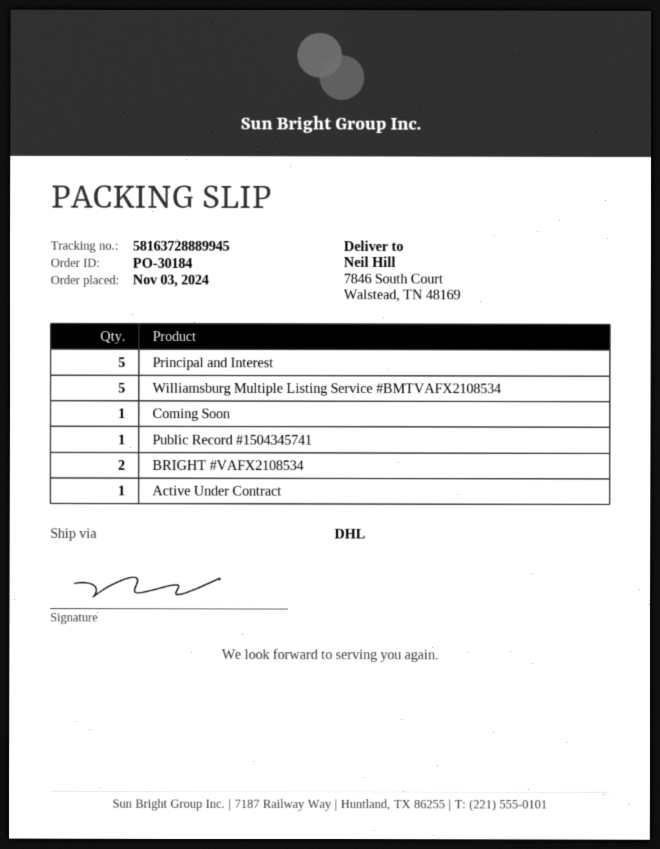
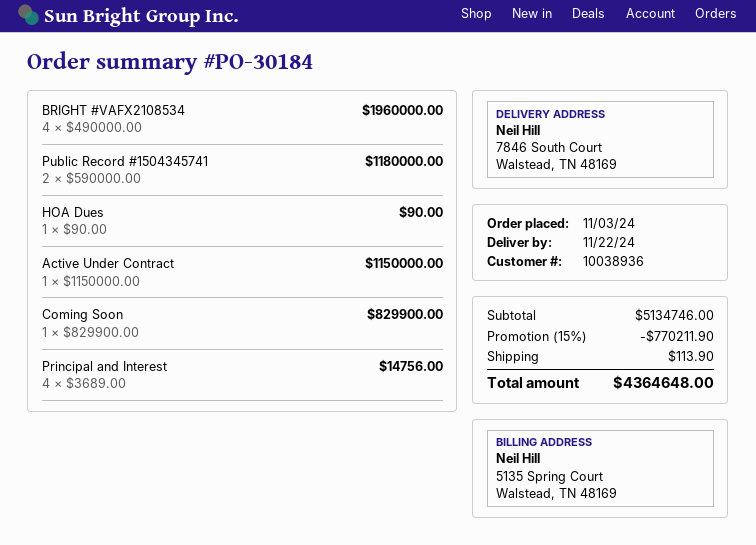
Principal and Interest: 5 -> 4
Williamsburg Multiple Listing Service #BMTVAFX2108534: 5 -> none
Public Record #1504345741: 1 -> 2
BRIGHT #VAFX2108534: 2 -> 4
HOA Dues: none -> 1

